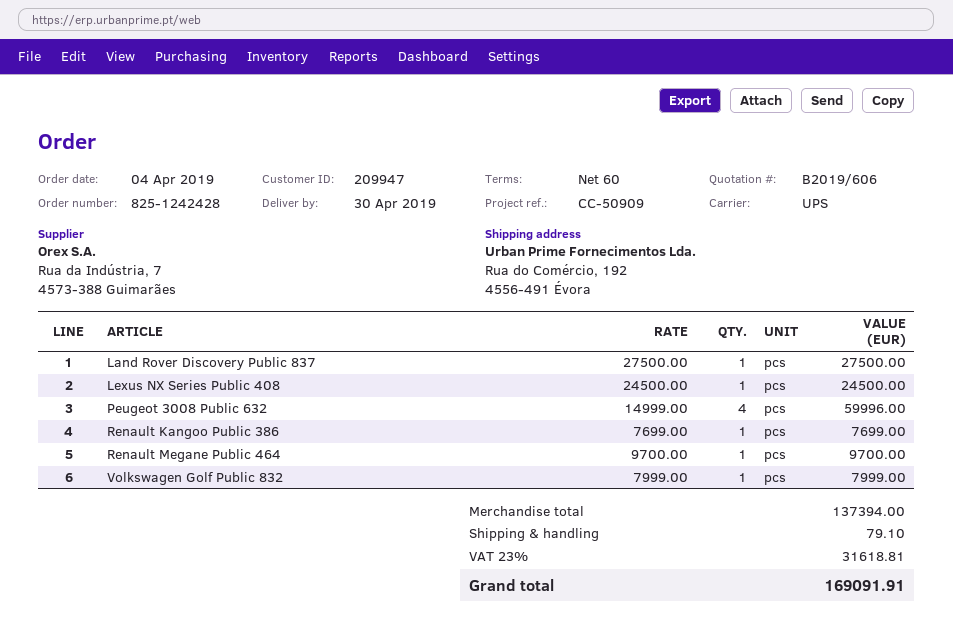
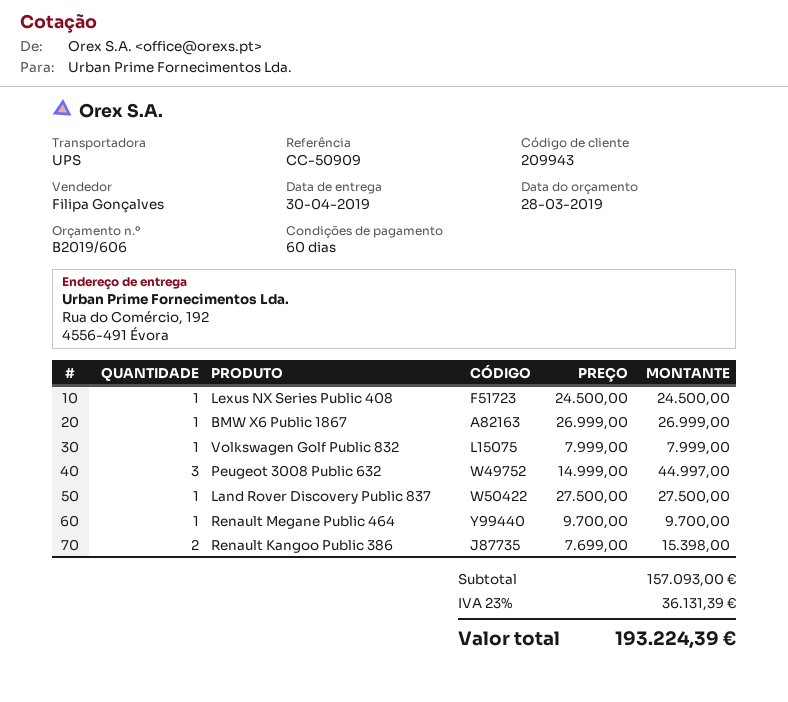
customer number: 209947 -> 209943
Peugeot 3008 Public 632: 4 x 14999.00 = 59996.00 -> 3 x 14999.00 = 44997.00
Renault Kangoo Public 386: 1 x 7699.00 = 7699.00 -> 2 x 7699.00 = 15398.00
BMW X6 Public 1867: none -> 1 x 26999.00 = 26999.00
subtotal: 137394.00 -> 157093.00
shipping: 79.10 -> none
tax: 23% = 31618.81 -> 23% = 36131.39
total: 169091.91 -> 193224.39

